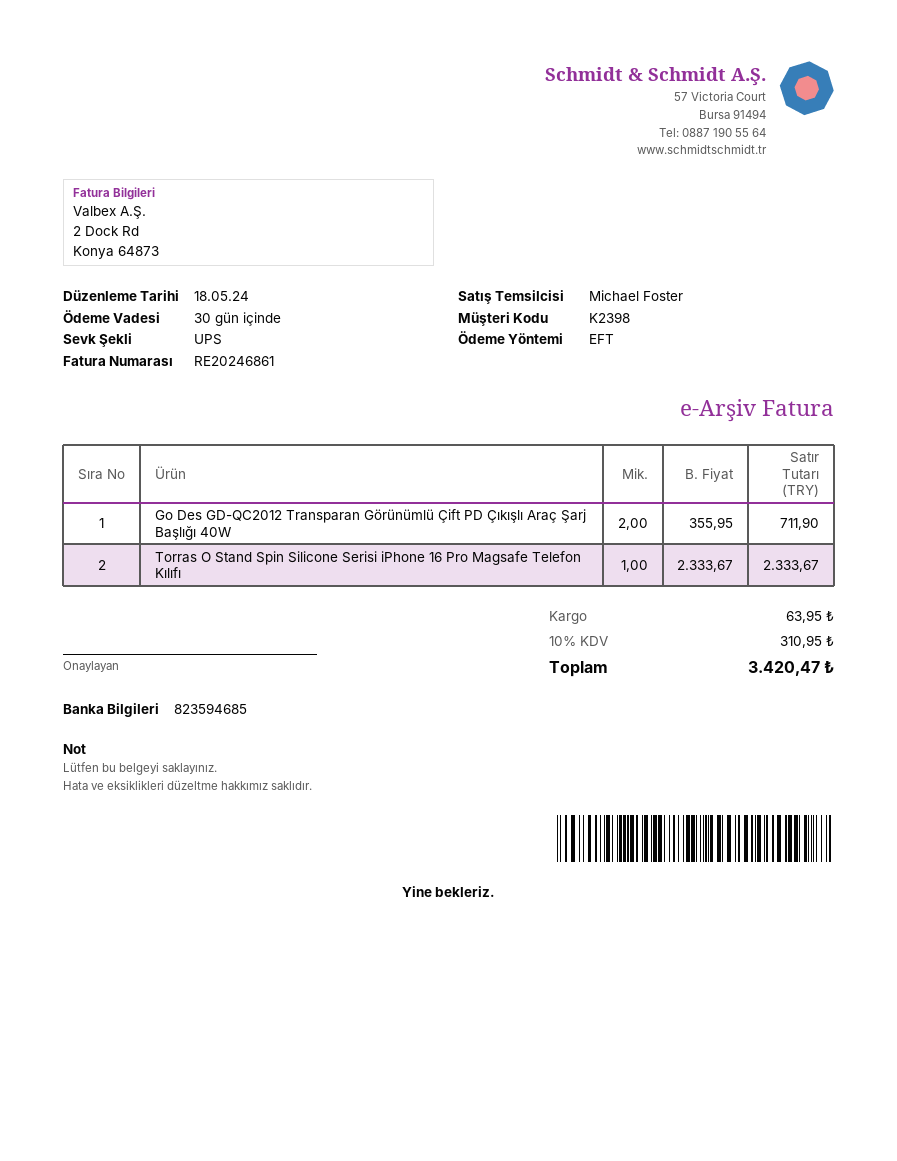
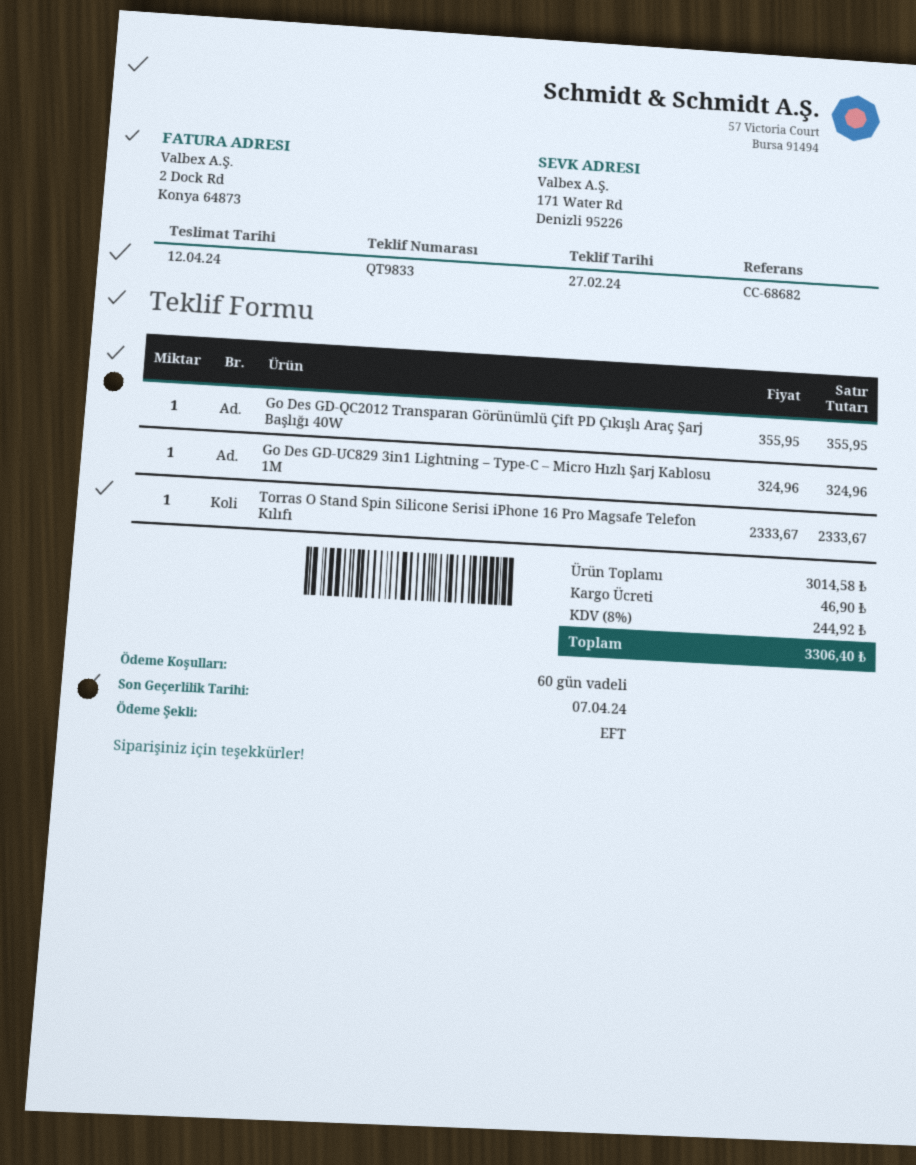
payment terms: 30 days -> 60 days
Go Des GD-QC2012 Transparan Görünümlü Çift PD Çıkışlı Araç Şarj Başlığı 40W: 2 x 355.95 = 711.90 -> 1 x 355.95 = 355.95
Go Des GD-UC829 3in1 Lightning – Type-C – Micro Hızlı Şarj Kablosu 1M: none -> 1 x 324.96 = 324.96
shipping: 63.95 -> 46.90
tax: 10% = 310.95 -> 8% = 244.92
total: 3420.47 -> 3306.40

